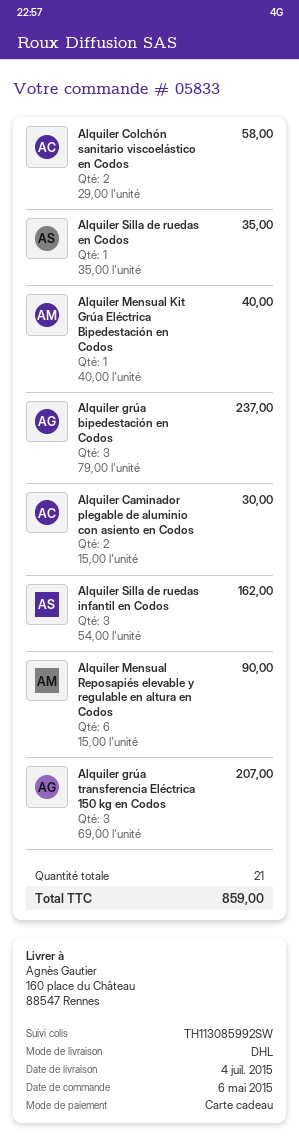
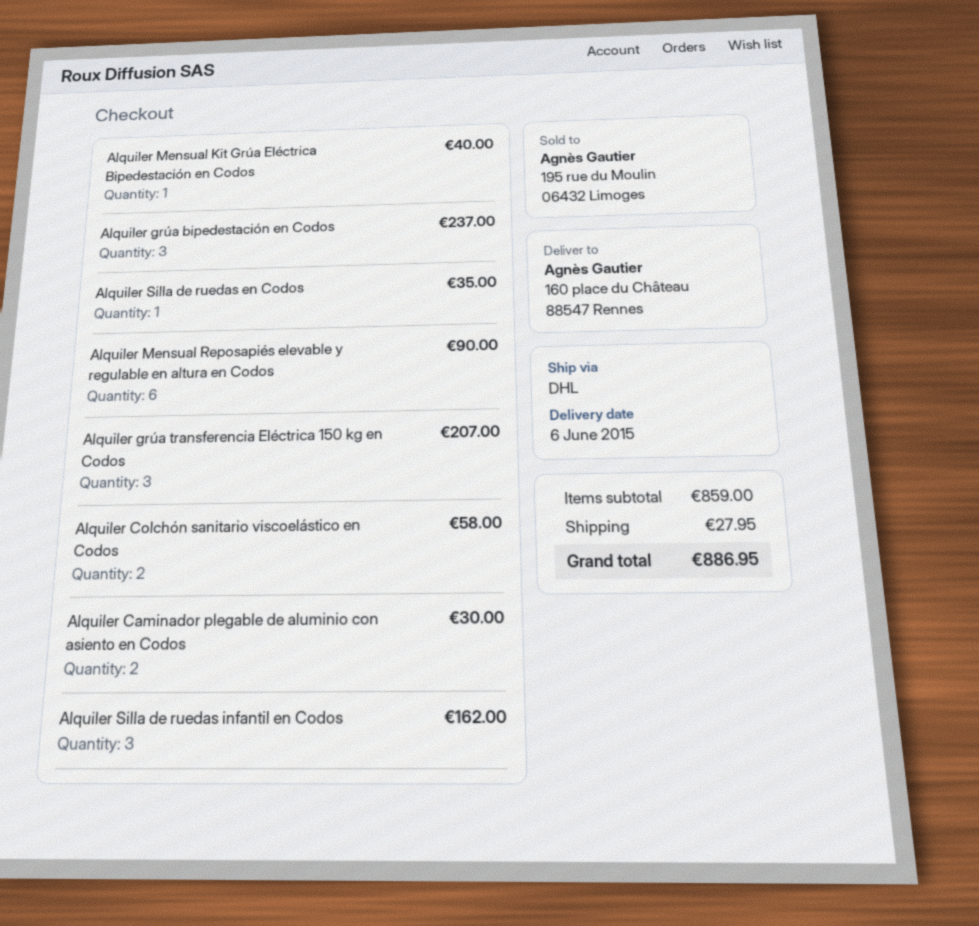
delivery date: 2015-07-04 -> 2015-06-06
shipping: none -> 27.95
total: 859.00 -> 886.95

